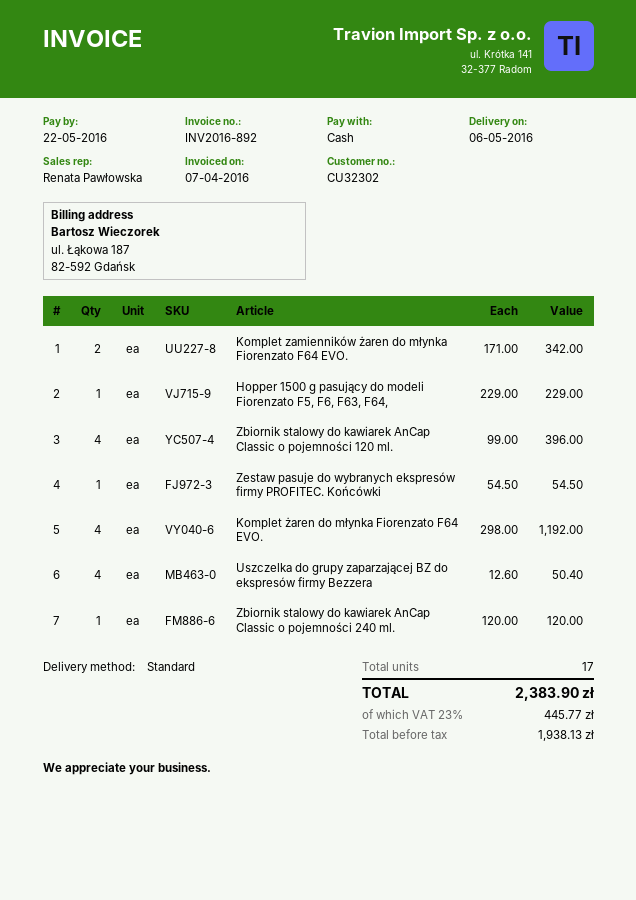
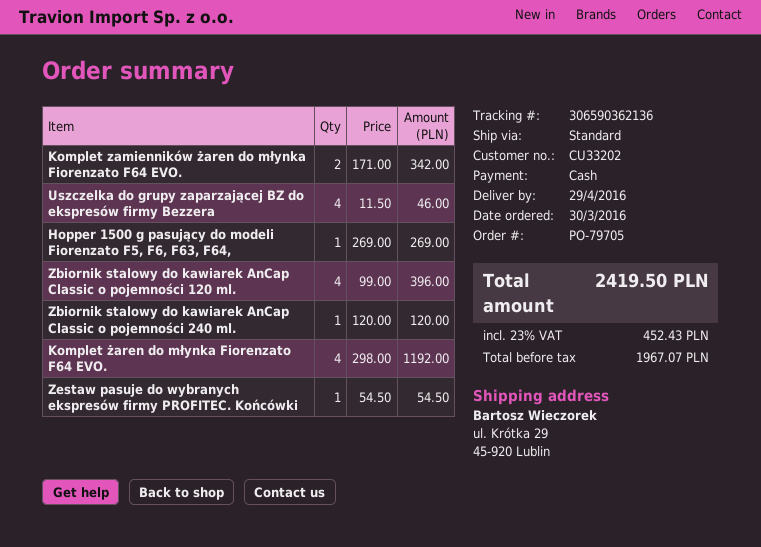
delivery date: 2016-05-06 -> 2016-04-29
customer number: CU32302 -> CU33202
Hopper 1500 g pasujący do modeli Fiorenzato F5, F6, F63, F64,: 1 x 229.00 = 229.00 -> 1 x 269.00 = 269.00
Uszczelka do grupy zaparzającej BZ do ekspresów firmy Bezzera: 4 x 12.60 = 50.40 -> 4 x 11.50 = 46.00
net: 1938.13 -> 1967.07
tax: 23% = 445.77 -> 23% = 452.43
total: 2383.90 -> 2419.50

